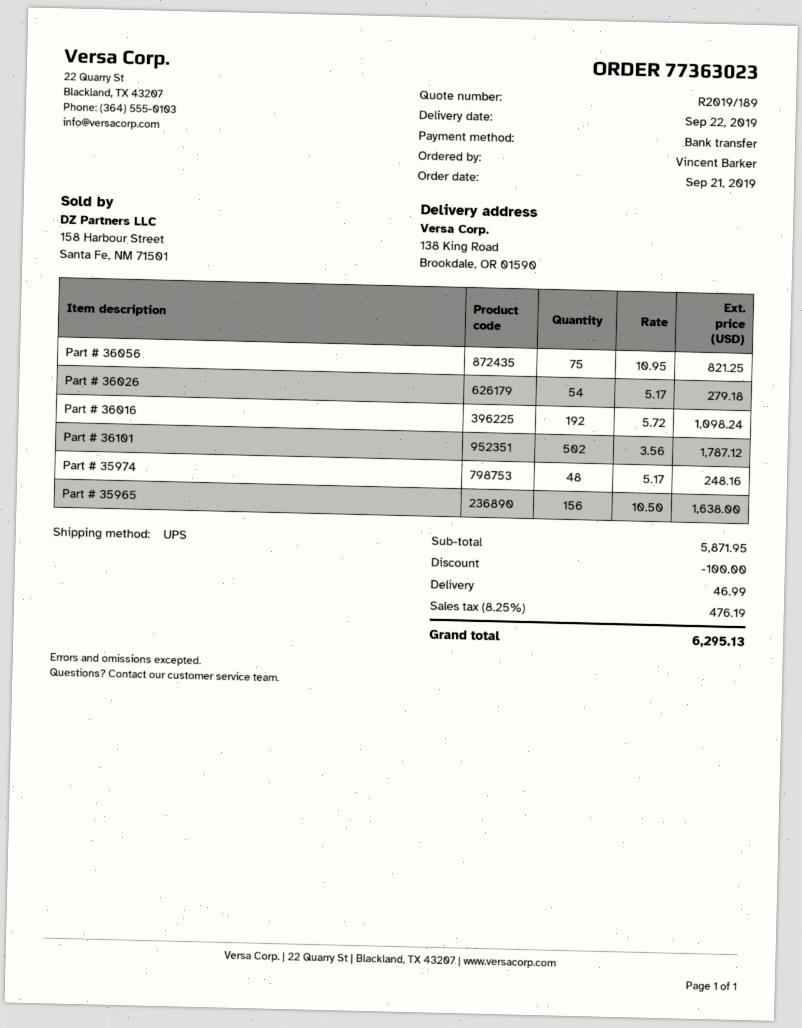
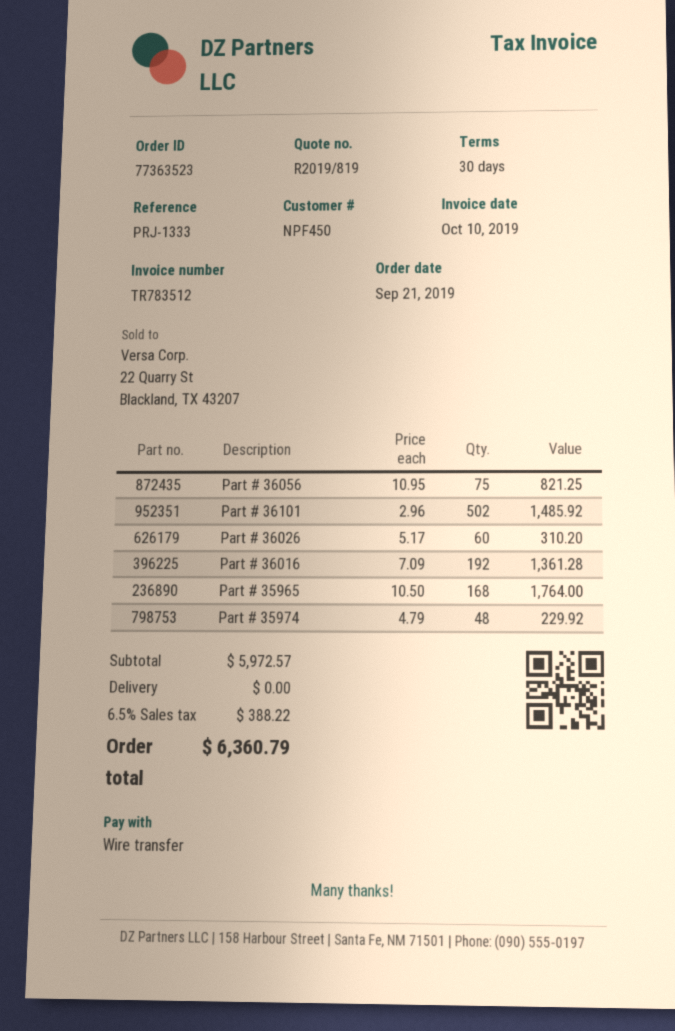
quote number: R2019/189 -> R2019/819
order number: 77363023 -> 77363523
Part # 36026: 54 x 5.17 = 279.18 -> 60 x 5.17 = 310.20
Part # 36016: 192 x 5.72 = 1098.24 -> 192 x 7.09 = 1361.28
Part # 36101: 502 x 3.56 = 1787.12 -> 502 x 2.96 = 1485.92
Part # 35974: 48 x 5.17 = 248.16 -> 48 x 4.79 = 229.92
Part # 35965: 156 x 10.50 = 1638.00 -> 168 x 10.50 = 1764.00
subtotal: 5871.95 -> 5972.57
discount: 100.00 -> none
shipping: 46.99 -> 0.00
tax: 8.25% = 476.19 -> 6.5% = 388.22
total: 6295.13 -> 6360.79

